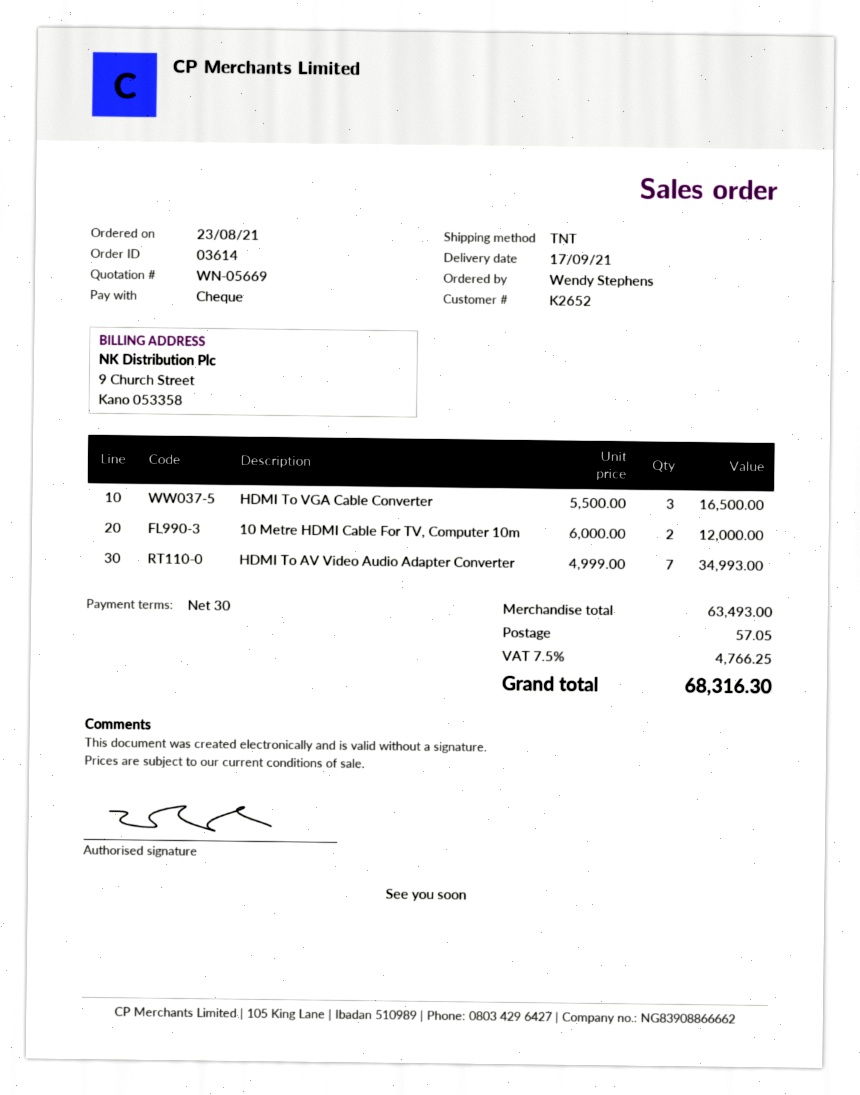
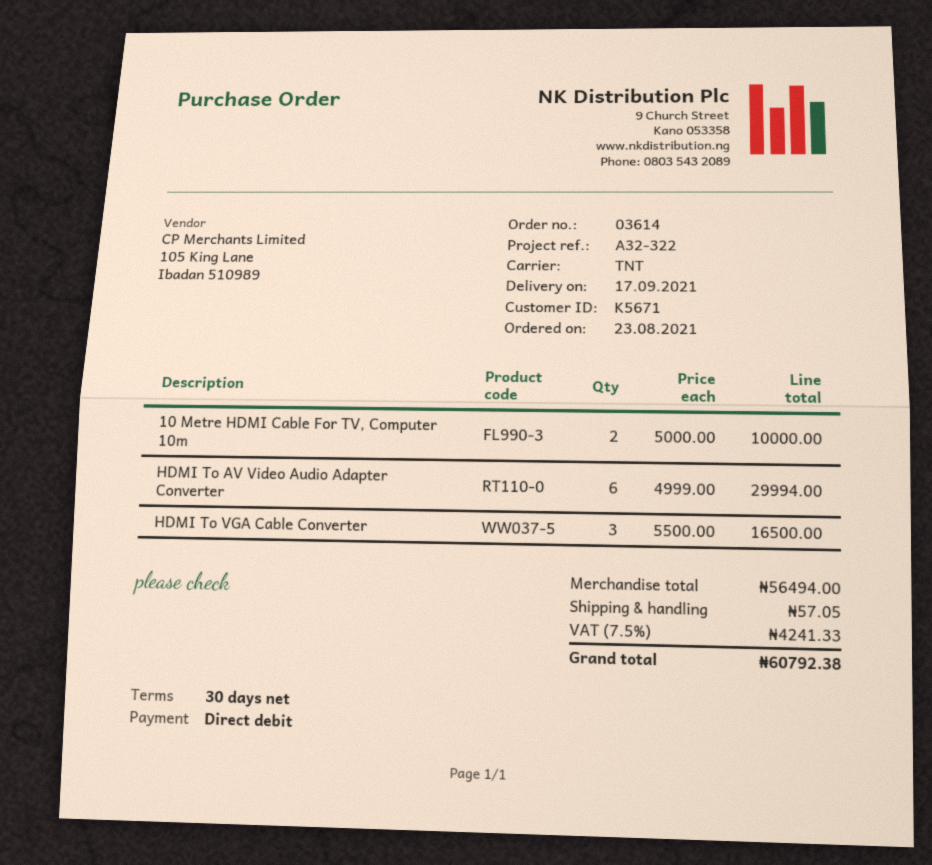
customer number: K2652 -> K5671
payment method: cheque -> direct debit
10 Metre HDMI Cable For TV, Computer 10m: 2 x 6000.00 = 12000.00 -> 2 x 5000.00 = 10000.00
HDMI To AV Video Audio Adapter Converter: 7 x 4999.00 = 34993.00 -> 6 x 4999.00 = 29994.00
subtotal: 63493.00 -> 56494.00
tax: 7.5% = 4766.25 -> 7.5% = 4241.33
total: 68316.30 -> 60792.38

